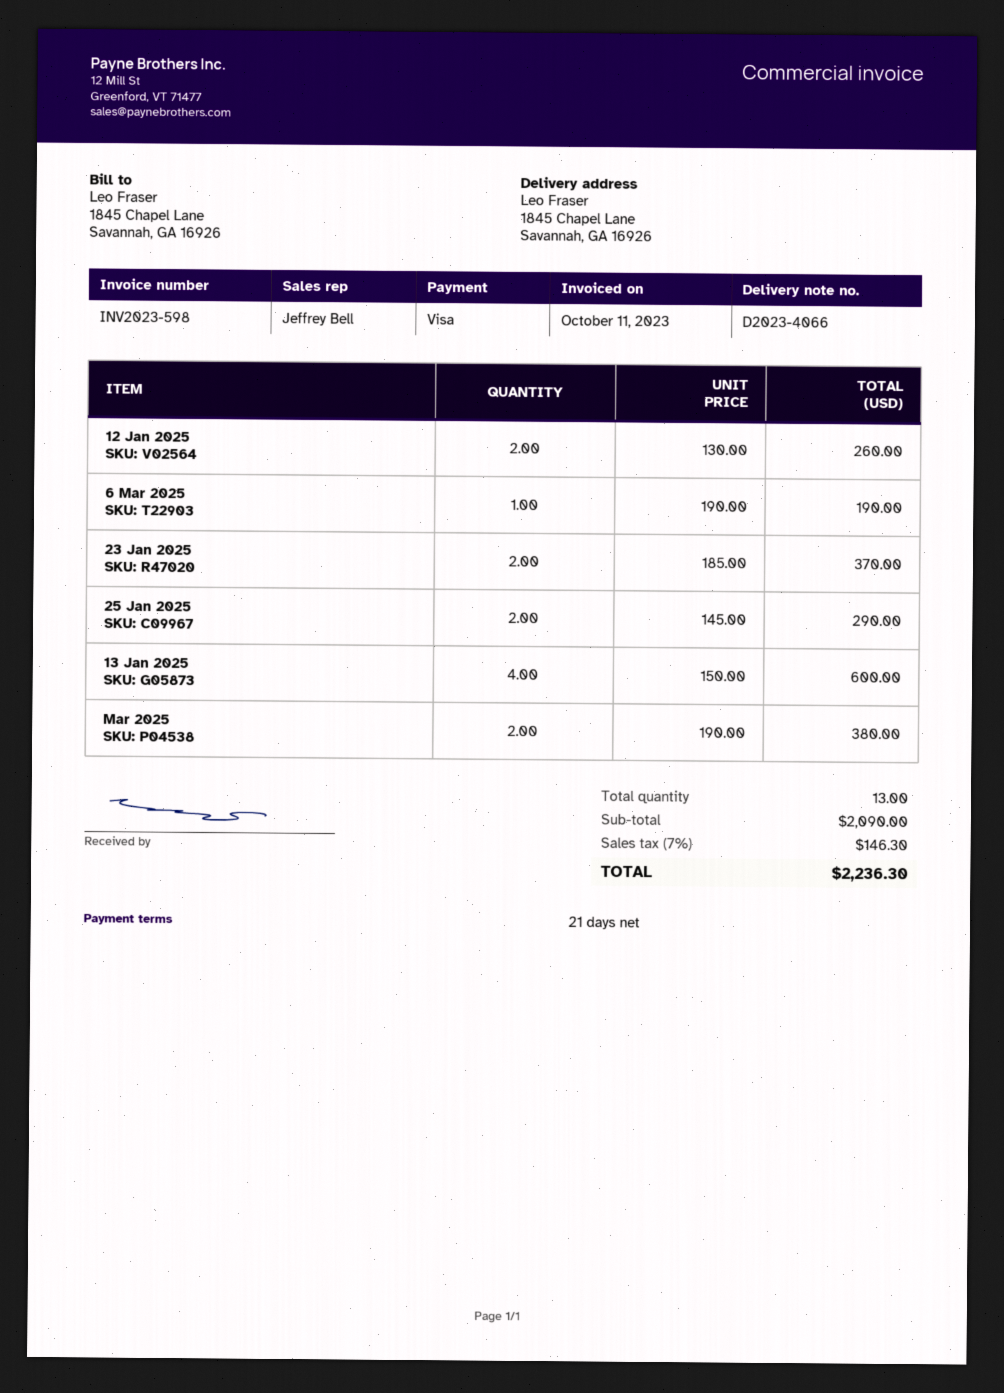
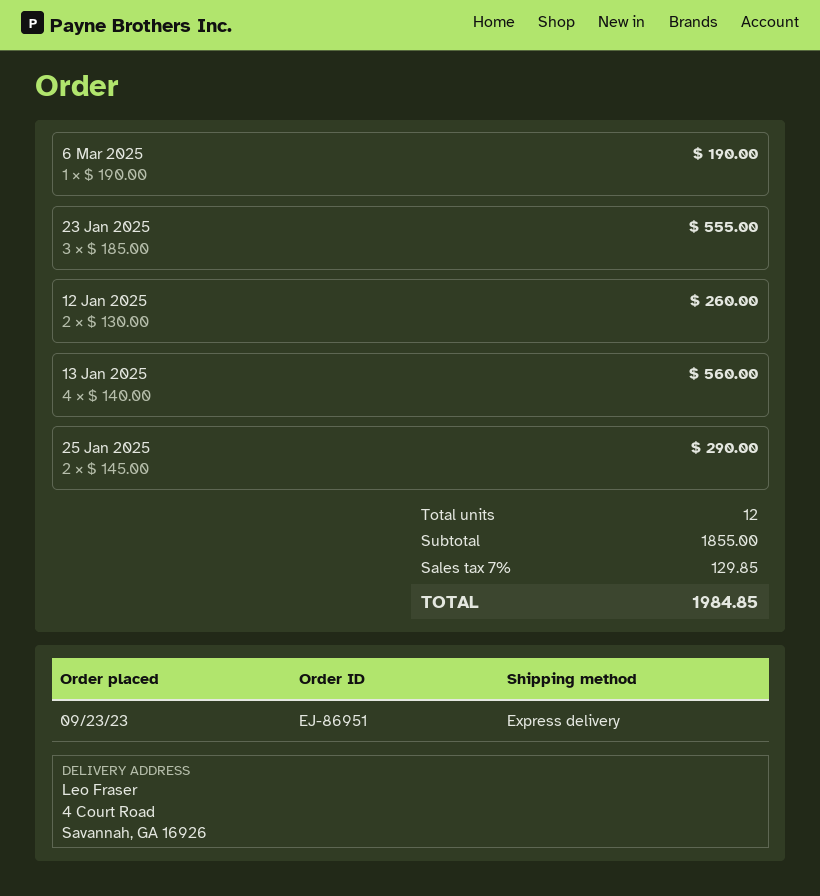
ship to: 1845 Chapel Lane, Savannah, GA 16926 -> 4 Court Road, Savannah, GA 16926
23 Jan 2025: 2 x 185.00 = 370.00 -> 3 x 185.00 = 555.00
13 Jan 2025: 4 x 150.00 = 600.00 -> 4 x 140.00 = 560.00
Mar 2025: 2 x 190.00 = 380.00 -> none
total quantity: 13 -> 12
subtotal: 2090.00 -> 1855.00
tax: 7% = 146.30 -> 7% = 129.85
total: 2236.30 -> 1984.85

